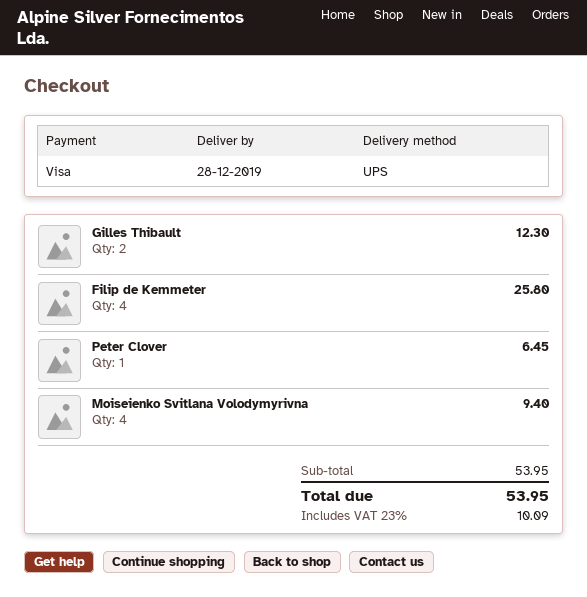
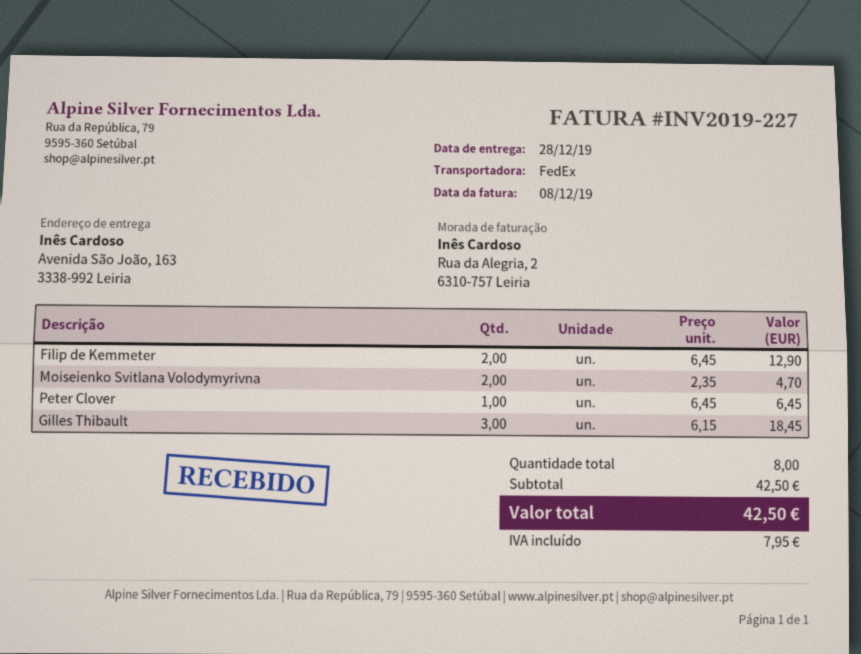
shipping method: UPS -> FedEx
Gilles Thibault: 2 for 12.30 -> 3 for 18.45
Filip de Kemmeter: 4 for 25.80 -> 2 for 12.90
Moiseienko Svitlana Volodymyrivna: 4 for 9.40 -> 2 for 4.70
subtotal: 53.95 -> 42.50
tax: 10.09 -> 7.95
total: 53.95 -> 42.50

